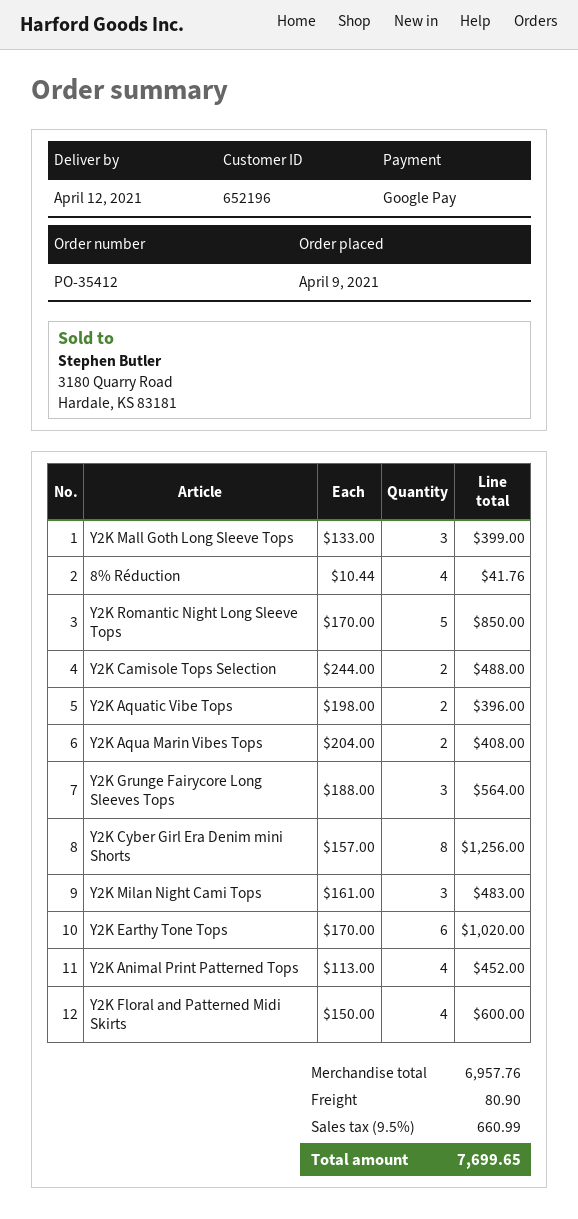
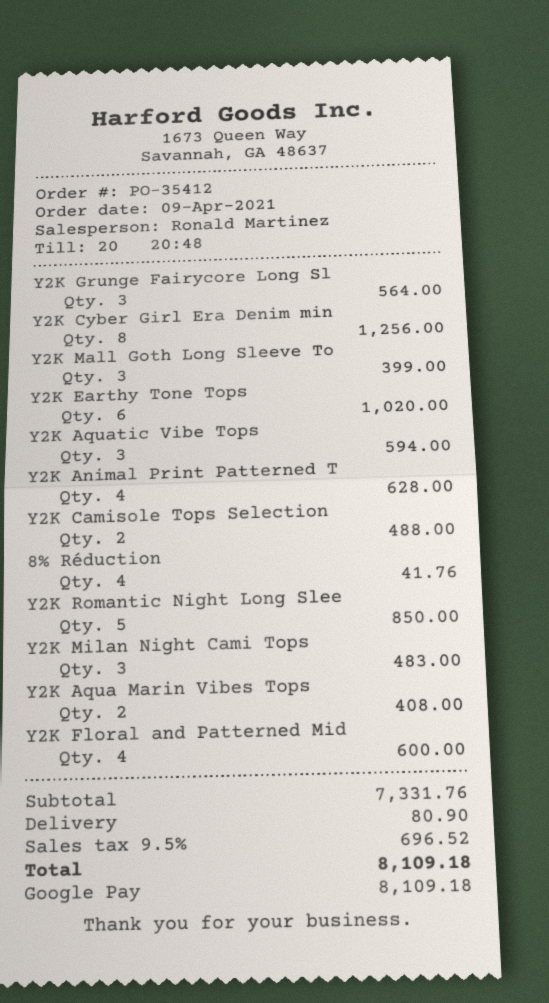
Y2K Aquatic Vibe Tops: 2 for 396.00 -> 3 for 594.00
Y2K Animal Print Patterned Tops: 4 for 452.00 -> 4 for 628.00
subtotal: 6957.76 -> 7331.76
tax: 9.5% = 660.99 -> 9.5% = 696.52
total: 7699.65 -> 8109.18

